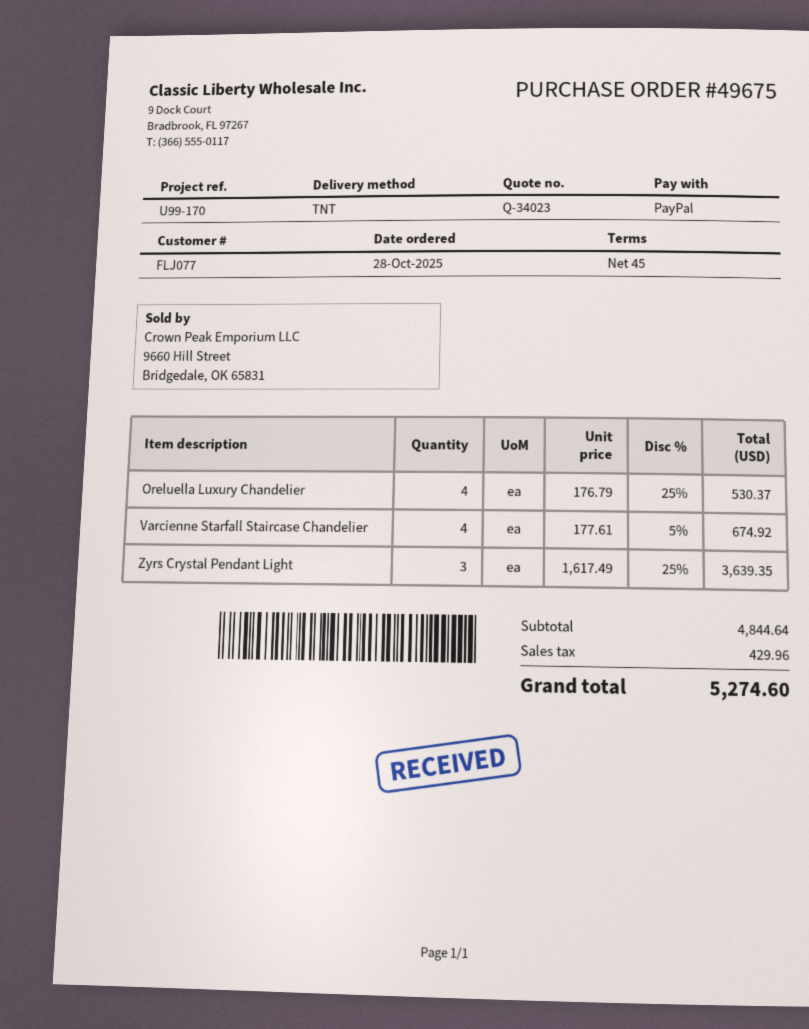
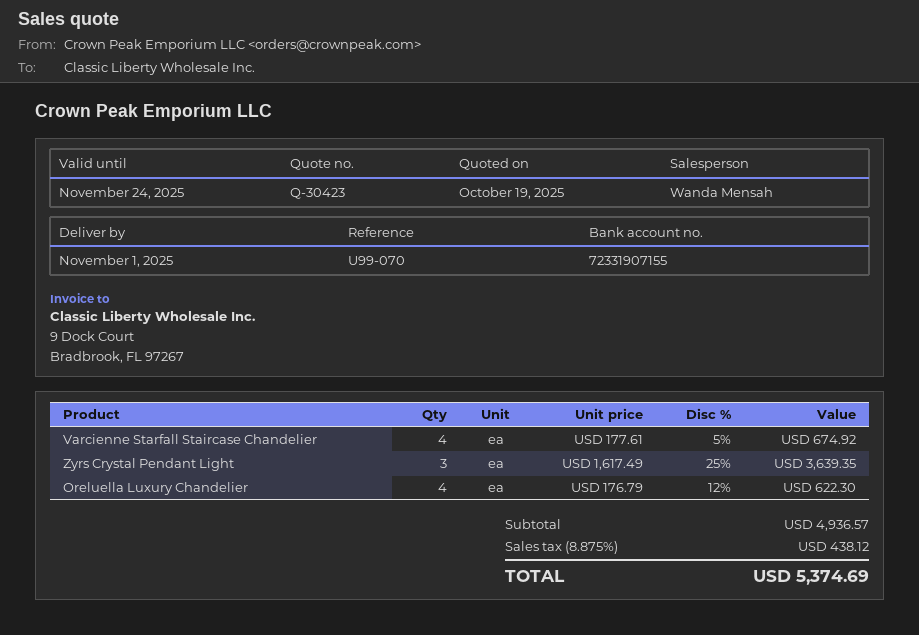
quote number: Q-34023 -> Q-30423
reference: U99-170 -> U99-070
Oreluella Luxury Chandelier: 4 x 176.79 - 25% = 530.37 -> 4 x 176.79 - 12% = 622.30
subtotal: 4844.64 -> 4936.57
tax: 429.96 -> 438.12
total: 5274.60 -> 5374.69

